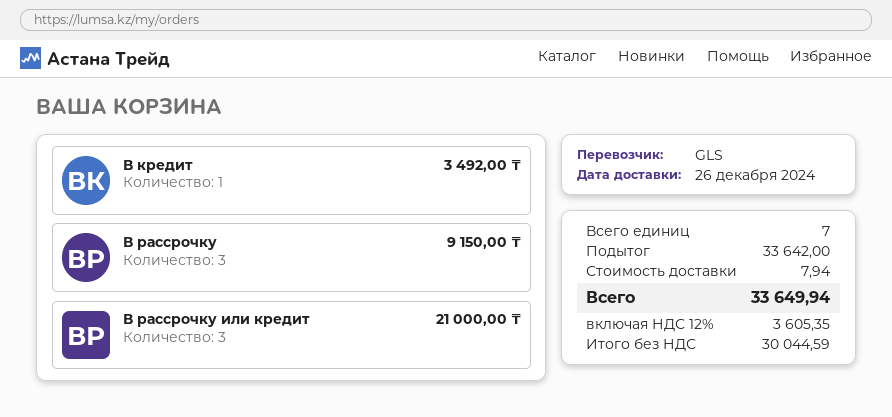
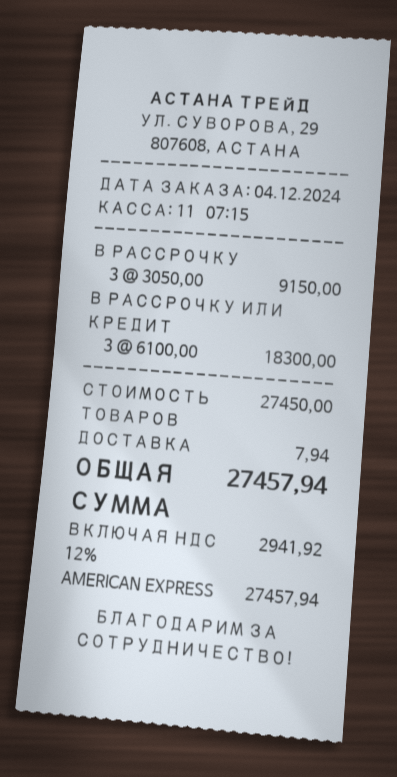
В кредит: 1 for 3492.00 -> none
В рассрочку или кредит: 3 for 21000.00 -> 3 for 18300.00
subtotal: 33642.00 -> 27450.00
tax: 12% = 3605.35 -> 12% = 2941.92
total: 33649.94 -> 27457.94

